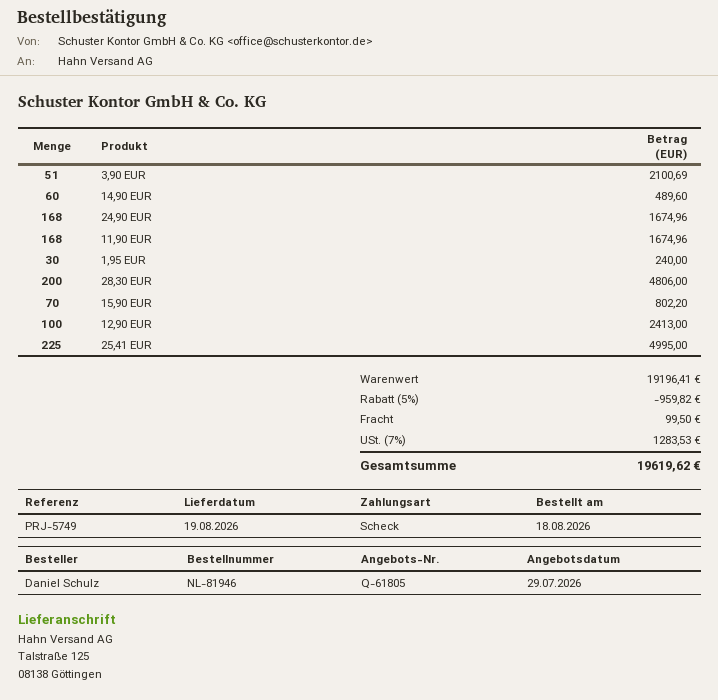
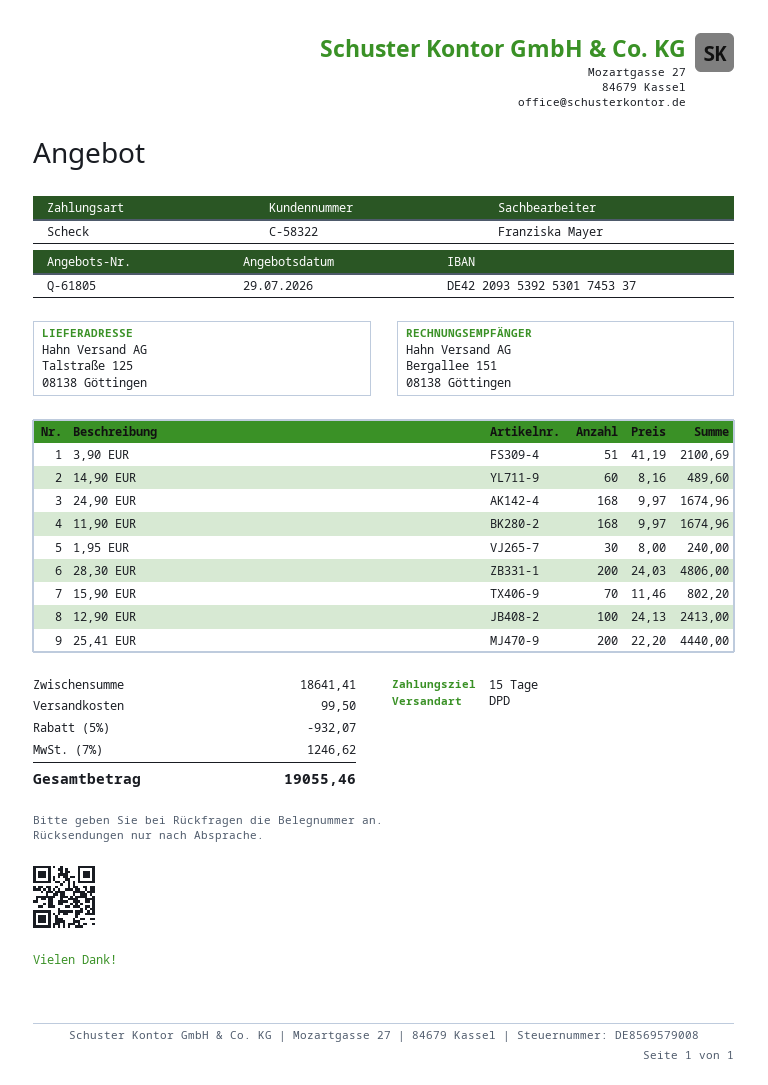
25,41 EUR: 225 for 4995.00 -> 200 for 4440.00
subtotal: 19196.41 -> 18641.41
discount: 5% = 959.82 -> 5% = 932.07
tax: 7% = 1283.53 -> 7% = 1246.62
total: 19619.62 -> 19055.46

